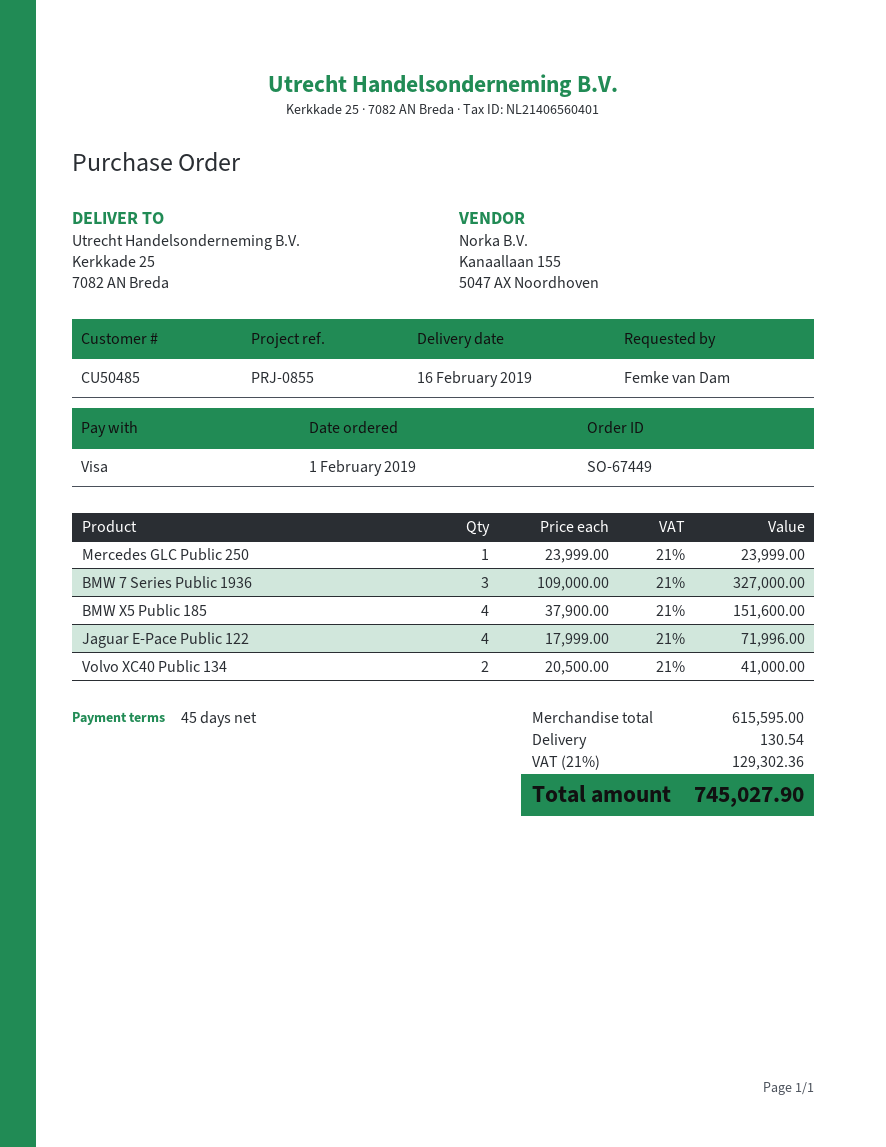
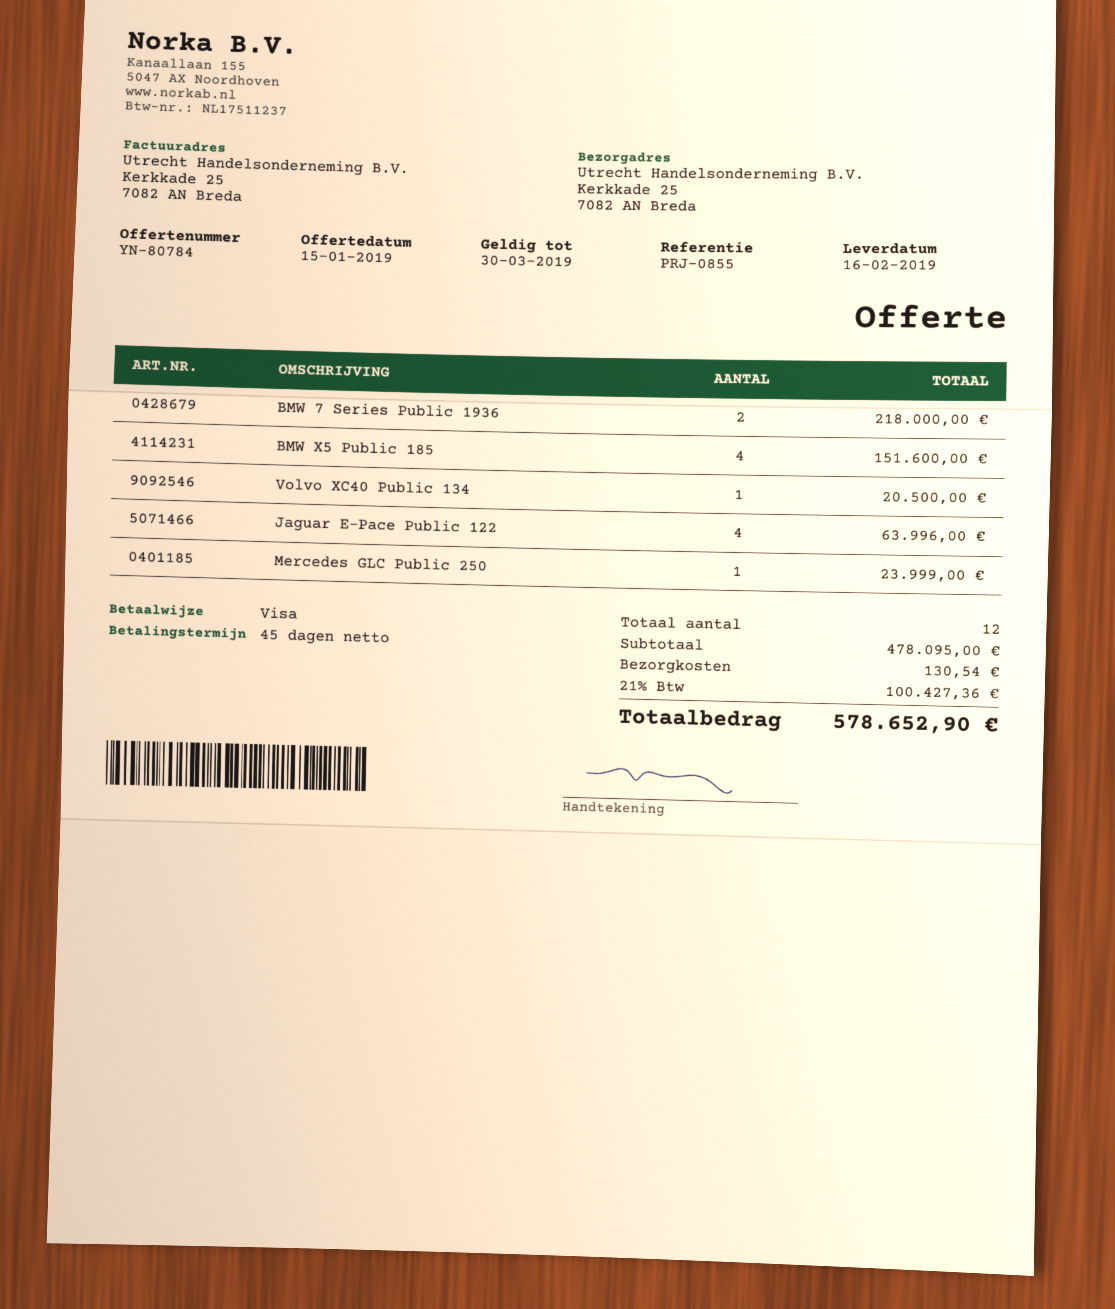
BMW 7 Series Public 1936: 3 for 327000.00 -> 2 for 218000.00
Jaguar E-Pace Public 122: 4 for 71996.00 -> 4 for 63996.00
Volvo XC40 Public 134: 2 for 41000.00 -> 1 for 20500.00
subtotal: 615595.00 -> 478095.00
tax: 21% = 129302.36 -> 21% = 100427.36
total: 745027.90 -> 578652.90

